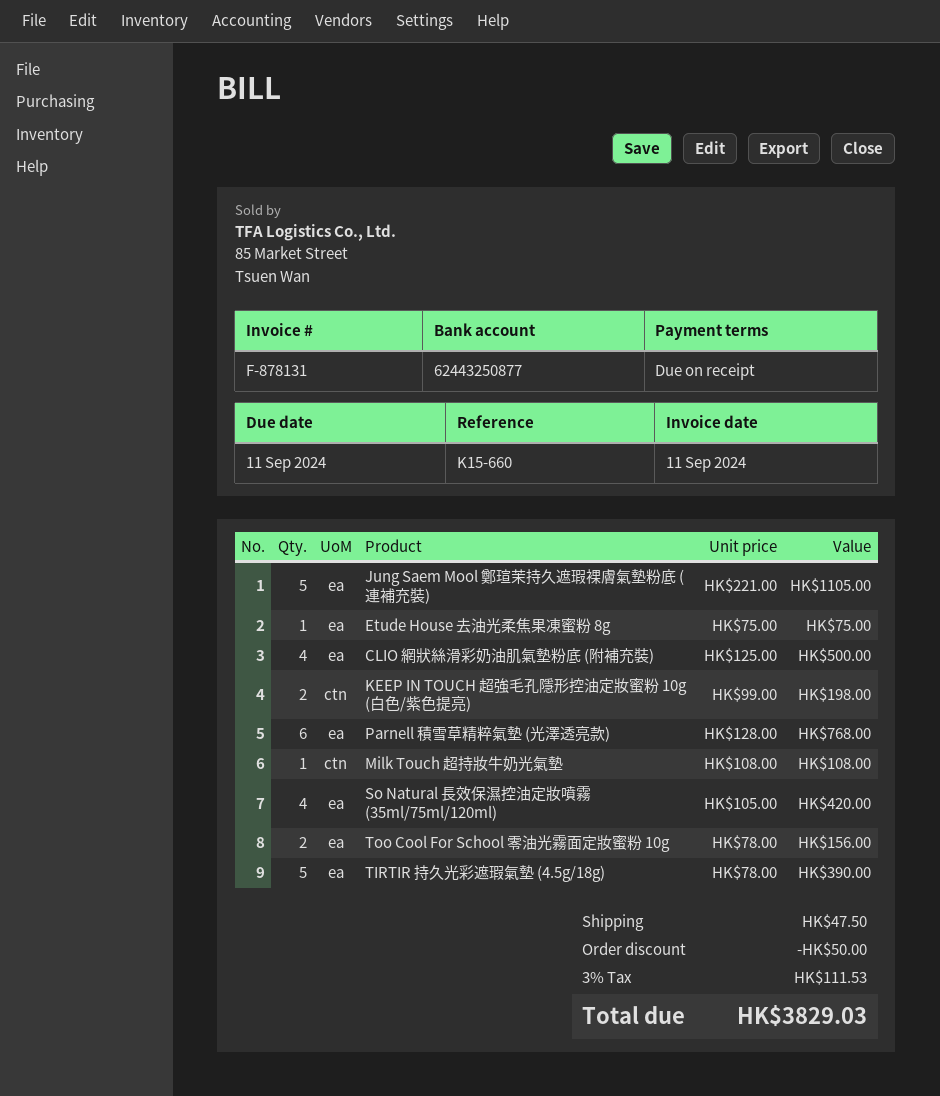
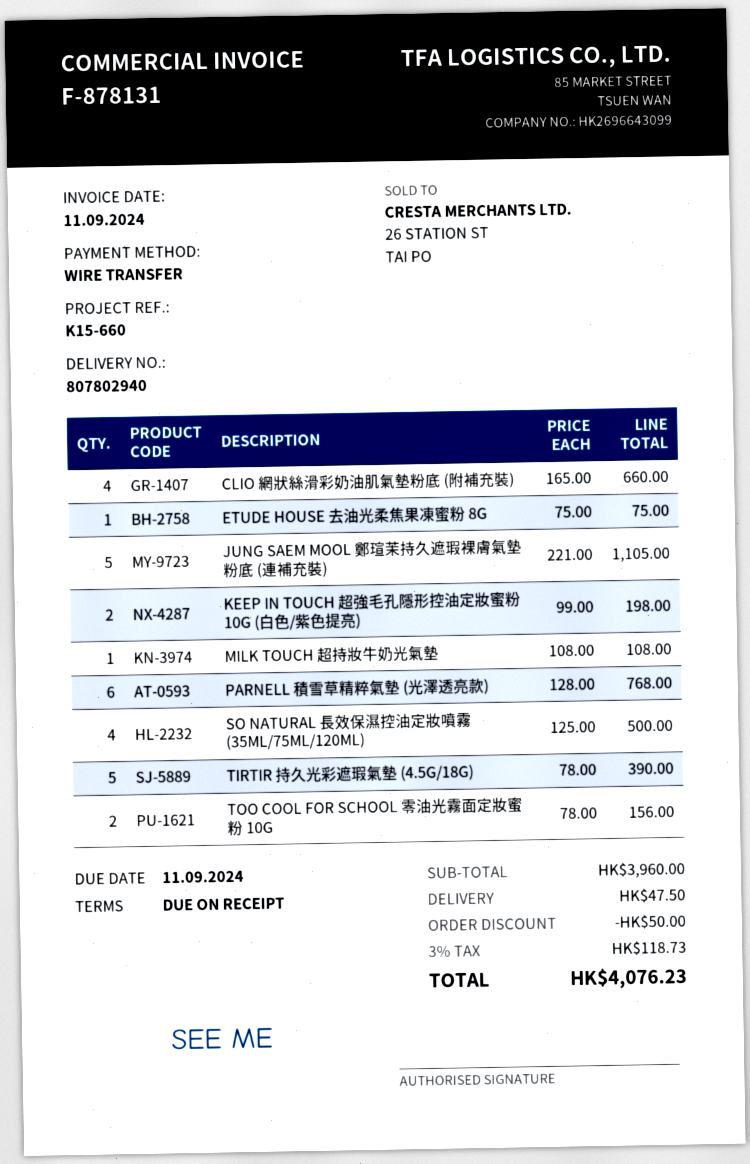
CLIO 網狀絲滑彩奶油肌氣墊粉底 (附補充裝): 4 x 125.00 = 500.00 -> 4 x 165.00 = 660.00
So Natural 長效保濕控油定妝噴霧 (35ml/75ml/120ml): 4 x 105.00 = 420.00 -> 4 x 125.00 = 500.00
tax: 3% = 111.53 -> 3% = 118.73
total: 3829.03 -> 4076.23

